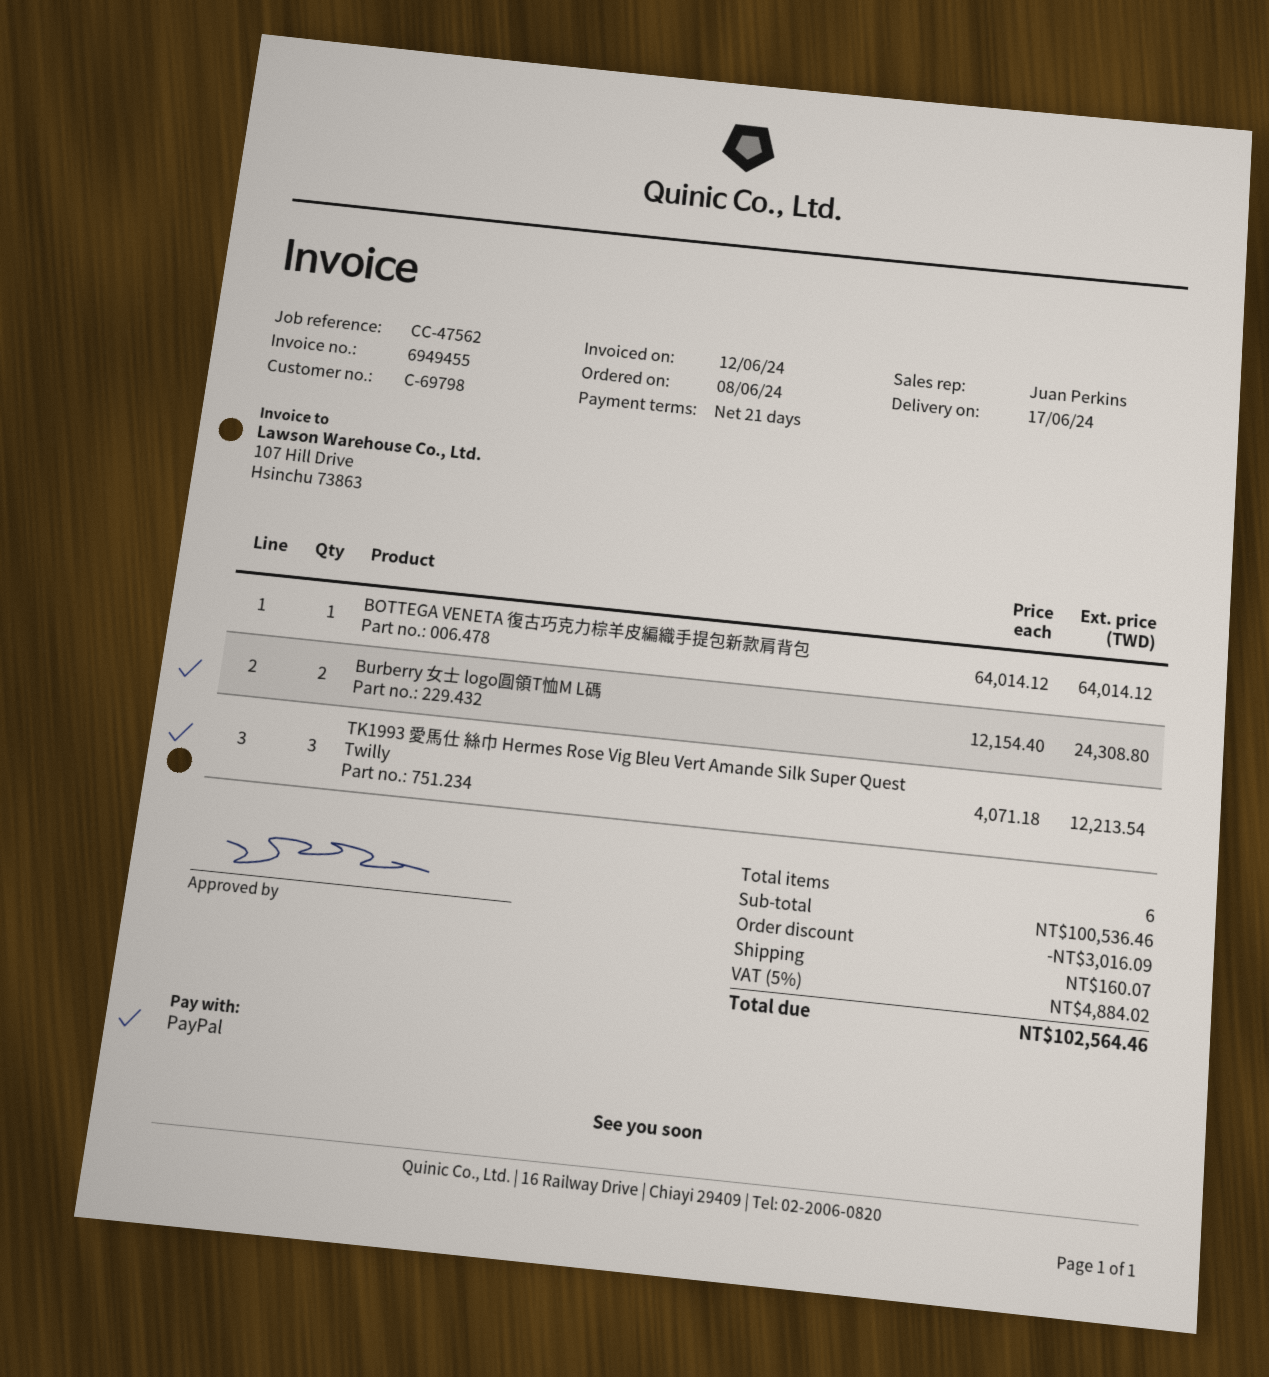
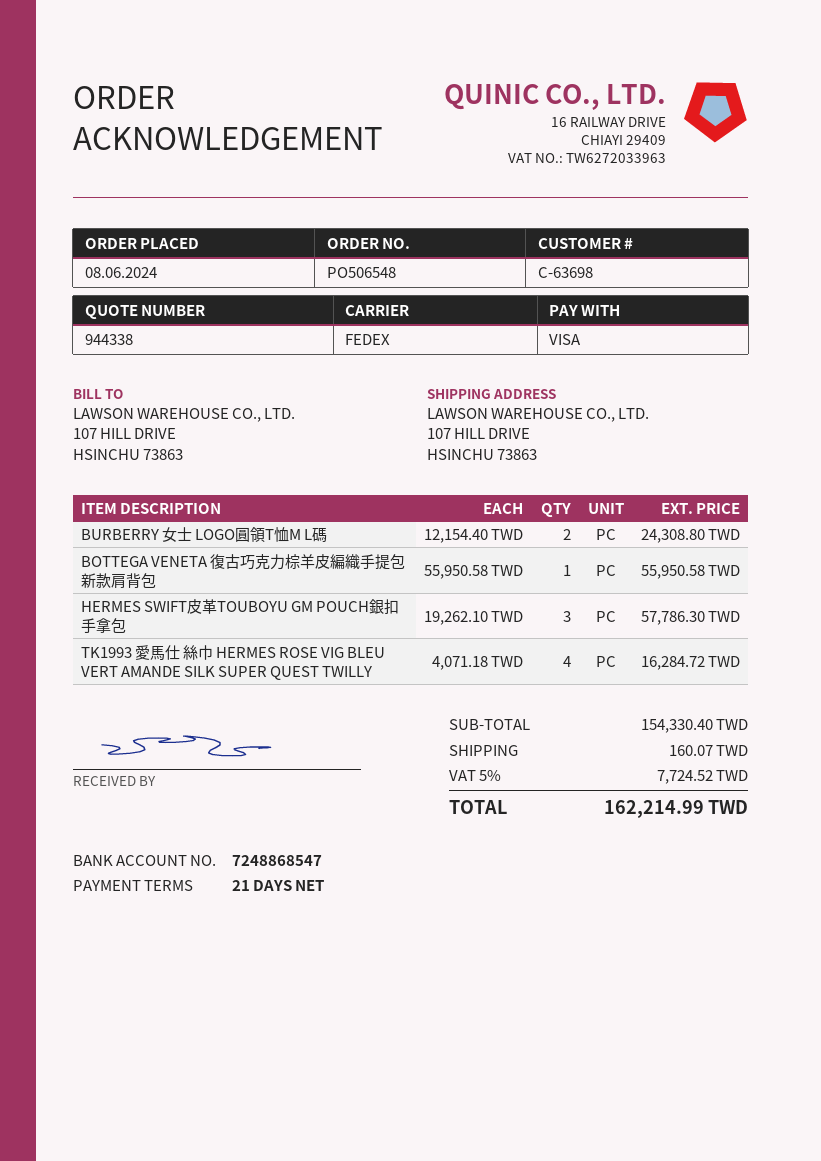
customer number: C-69798 -> C-63698
payment method: PayPal -> Visa
BOTTEGA VENETA 復古巧克力棕羊皮編織手提包新款肩背包: 1 x 64014.12 = 64014.12 -> 1 x 55950.58 = 55950.58
TK1993 愛馬仕 絲巾 Hermes Rose Vig Bleu Vert Amande Silk Super Quest Twilly: 3 x 4071.18 = 12213.54 -> 4 x 4071.18 = 16284.72
HERMES SWIFT皮革TOUBOYU GM POUCH銀扣手拿包: none -> 3 x 19262.10 = 57786.30
subtotal: 100536.46 -> 154330.40
discount: 3016.09 -> none
tax: 5% = 4884.02 -> 5% = 7724.52
total: 102564.46 -> 162214.99

